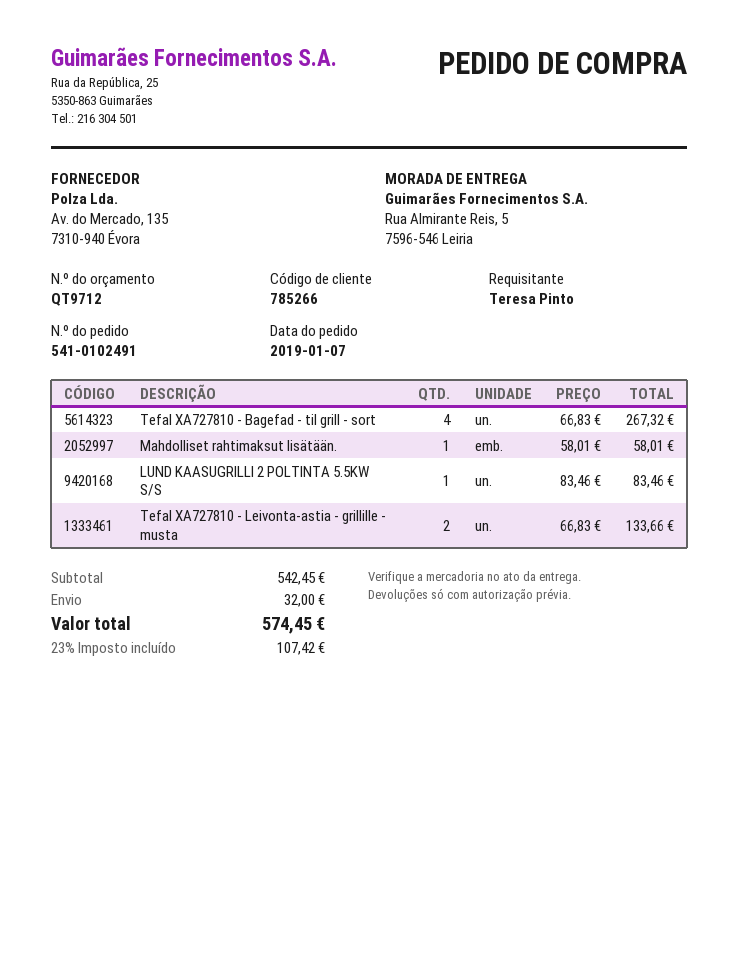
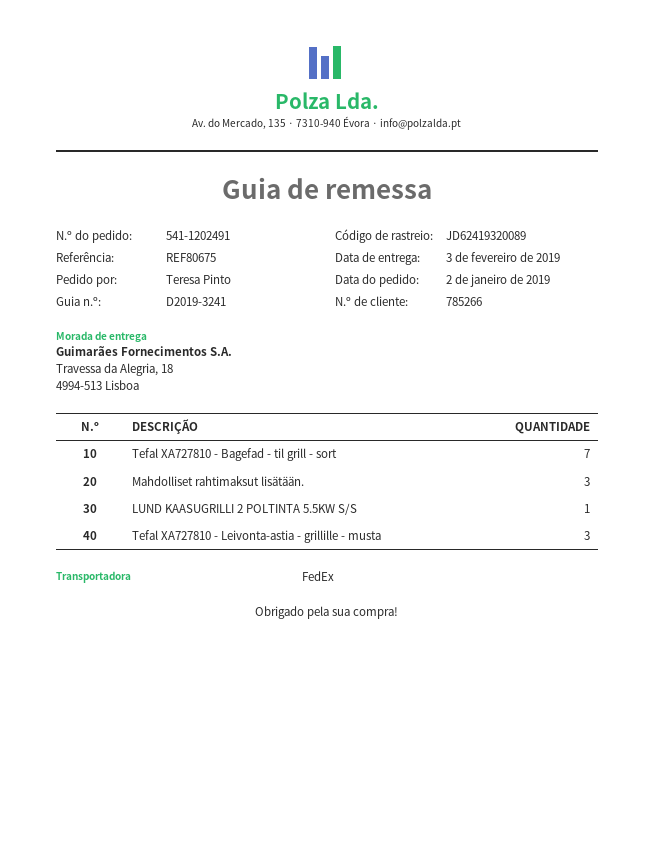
order number: 541-0102491 -> 541-1202491
order date: 2019-01-07 -> 2019-01-02
ship to: Rua Almirante Reis, 5, 7596-546 Leiria -> Travessa da Alegria, 18, 4994-513 Lisboa
Tefal XA727810 - Bagefad - til grill - sort: 4 -> 7
Mahdolliset rahtimaksut lisätään.: 1 -> 3
Tefal XA727810 - Leivonta-astia - grillille - musta: 2 -> 3

